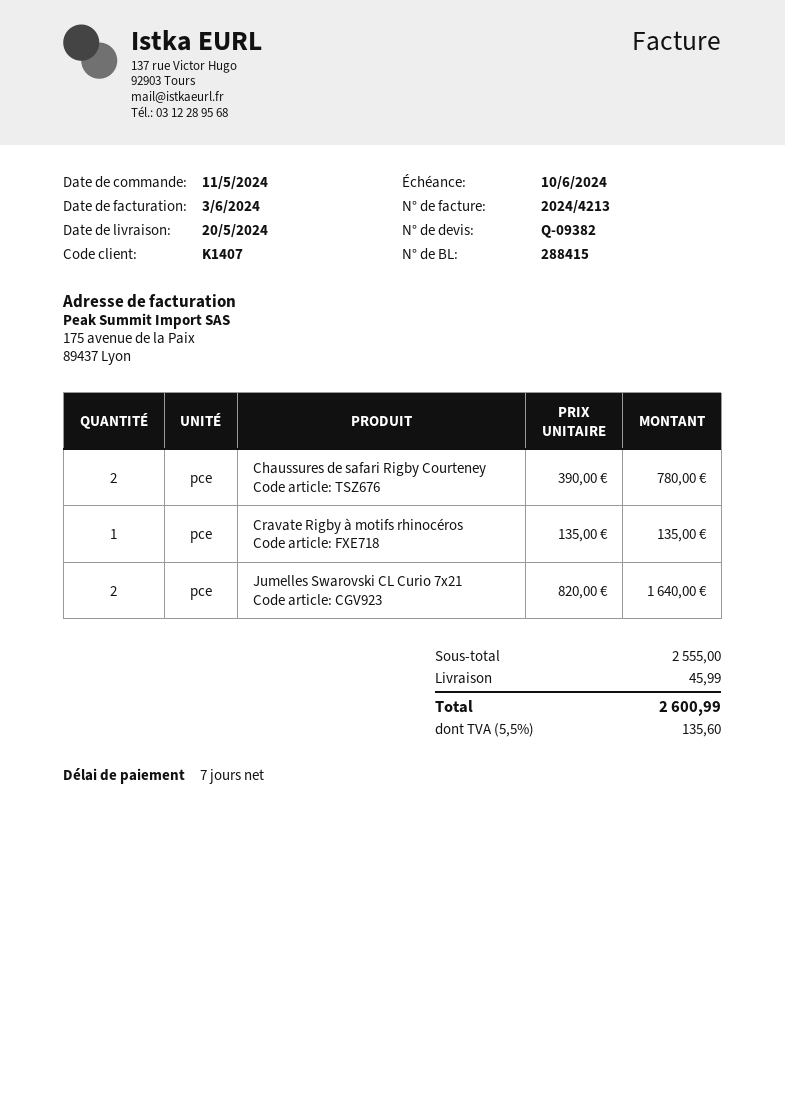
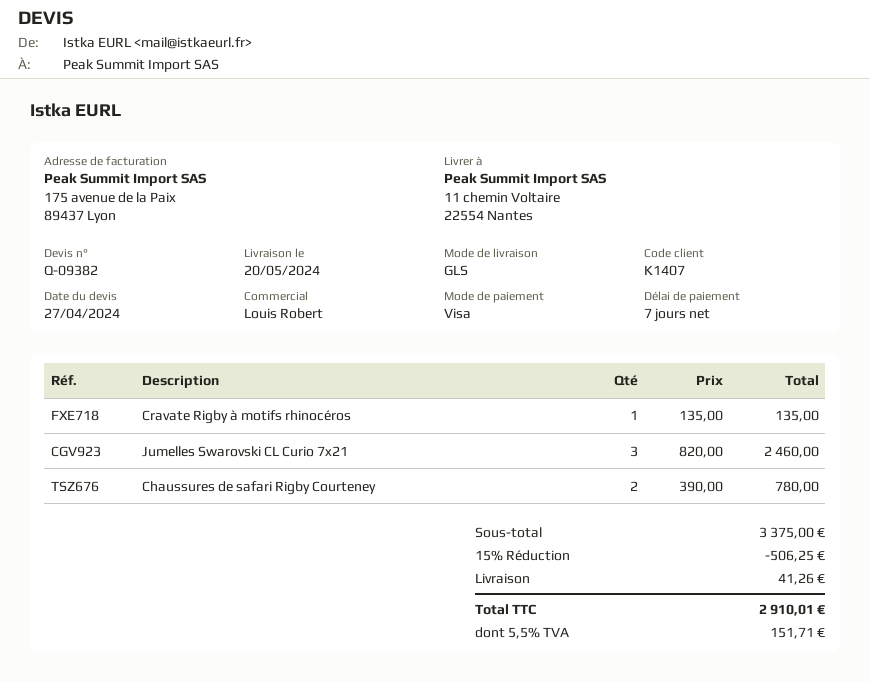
Jumelles Swarovski CL Curio 7x21: 2 x 820.00 = 1640.00 -> 3 x 820.00 = 2460.00
subtotal: 2555.00 -> 3375.00
discount: none -> 15% = 506.25
shipping: 45.99 -> 41.26
tax: 5.5% = 135.60 -> 5.5% = 151.71
total: 2600.99 -> 2910.01

